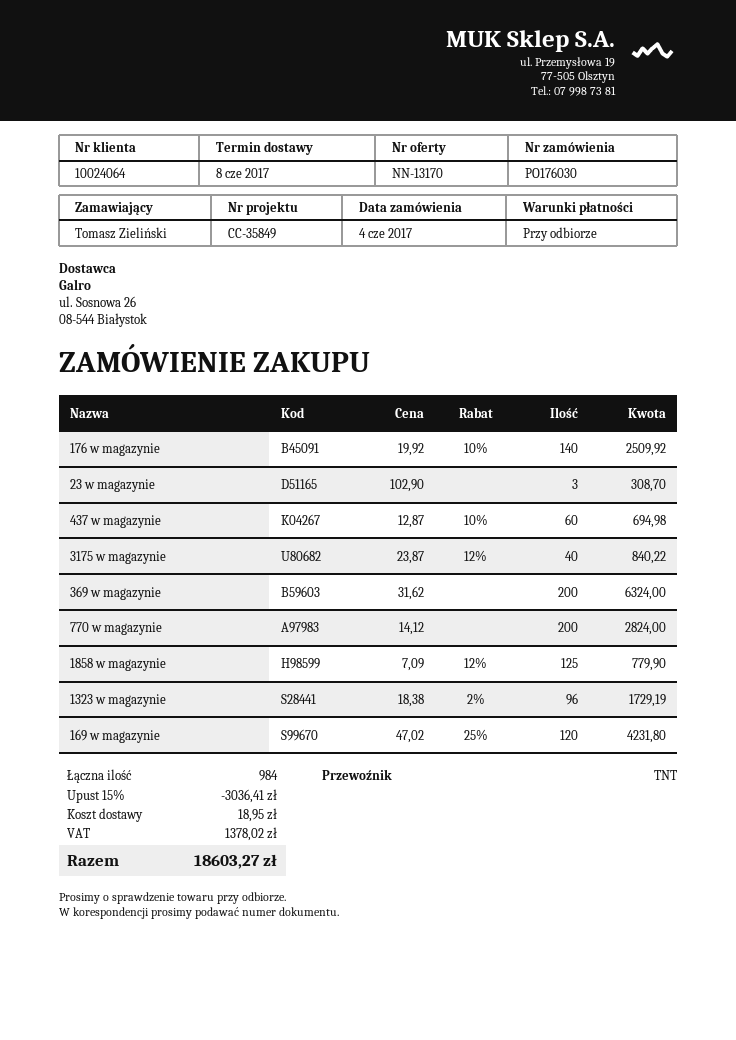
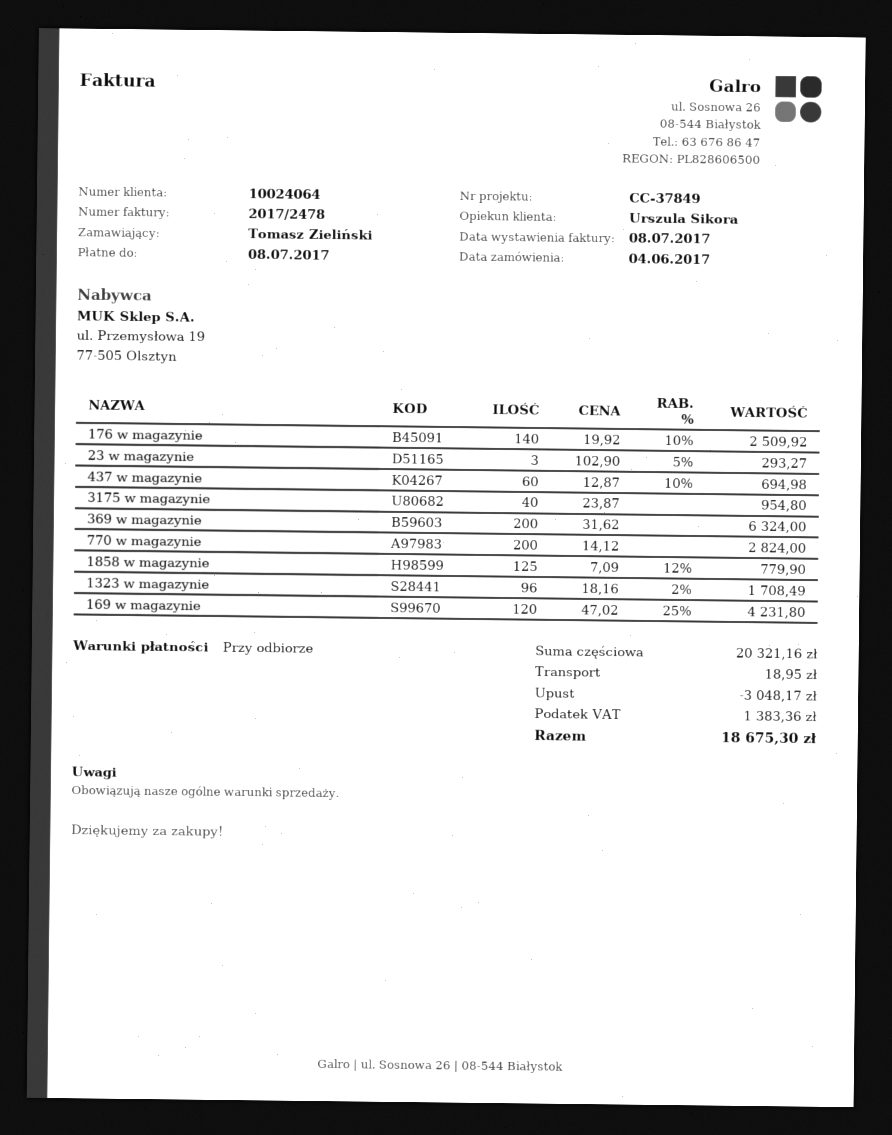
reference: CC-35849 -> CC-37849
23 w magazynie: 3 x 102.90 = 308.70 -> 3 x 102.90 - 5% = 293.27
3175 w magazynie: 40 x 23.87 - 12% = 840.22 -> 40 x 23.87 = 954.80
1323 w magazynie: 96 x 18.38 - 2% = 1729.19 -> 96 x 18.16 - 2% = 1708.49
discount: 3036.41 -> 3048.17
tax: 1378.02 -> 1383.36
total: 18603.27 -> 18675.30

